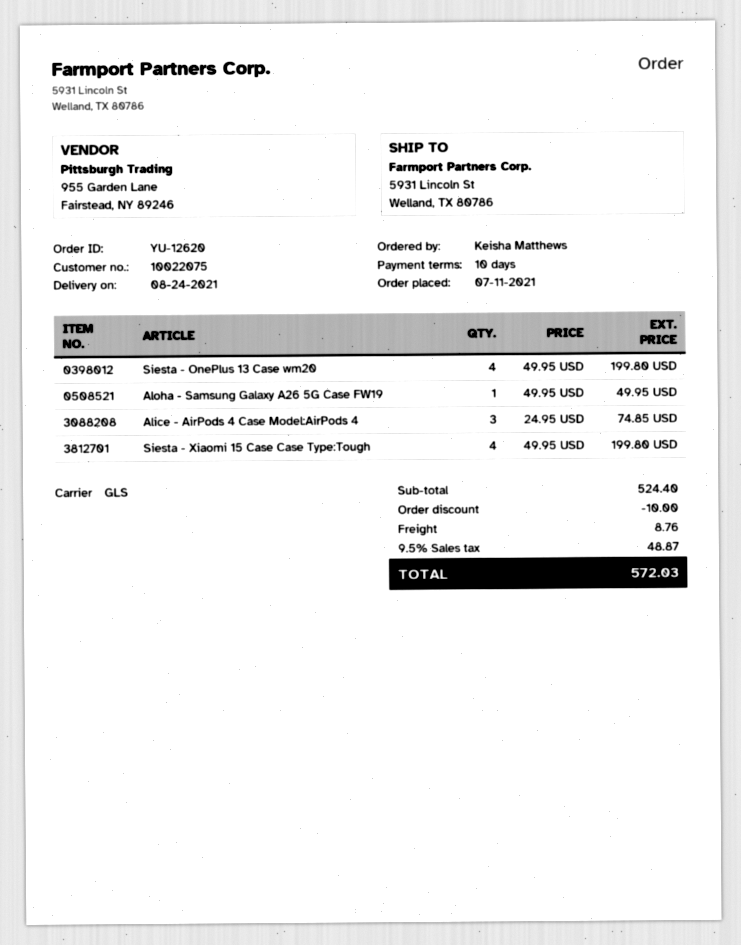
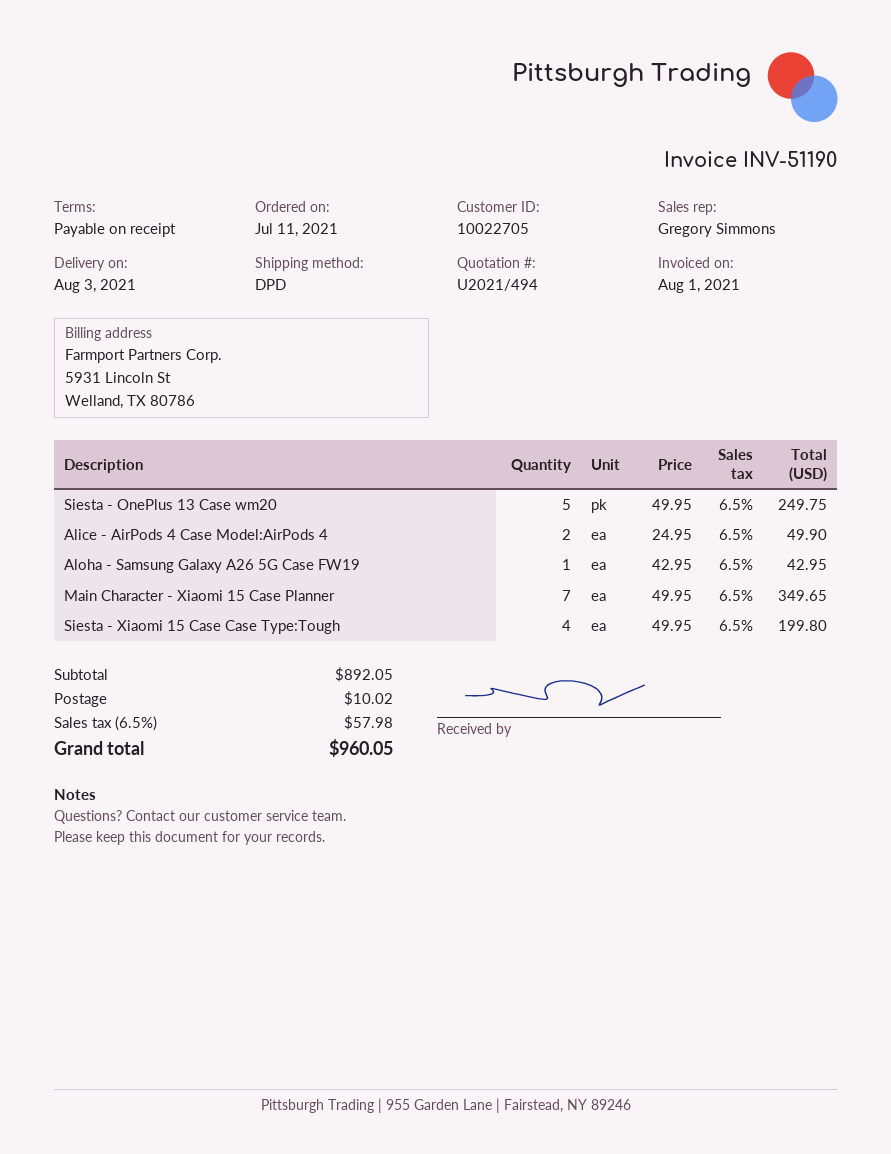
delivery date: 2021-08-24 -> 2021-08-03
payment terms: 10 days -> on receipt
customer number: 10022075 -> 10022705
shipping method: GLS -> DPD
Siesta - OnePlus 13 Case wm20: 4 x 49.95 = 199.80 -> 5 x 49.95 = 249.75
Aloha - Samsung Galaxy A26 5G Case FW19: 1 x 49.95 = 49.95 -> 1 x 42.95 = 42.95
Alice - AirPods 4 Case Model:AirPods 4: 3 x 24.95 = 74.85 -> 2 x 24.95 = 49.90
Main Character - Xiaomi 15 Case Planner: none -> 7 x 49.95 = 349.65
subtotal: 524.40 -> 892.05
discount: 10.00 -> none
shipping: 8.76 -> 10.02
tax: 9.5% = 48.87 -> 6.5% = 57.98
total: 572.03 -> 960.05

